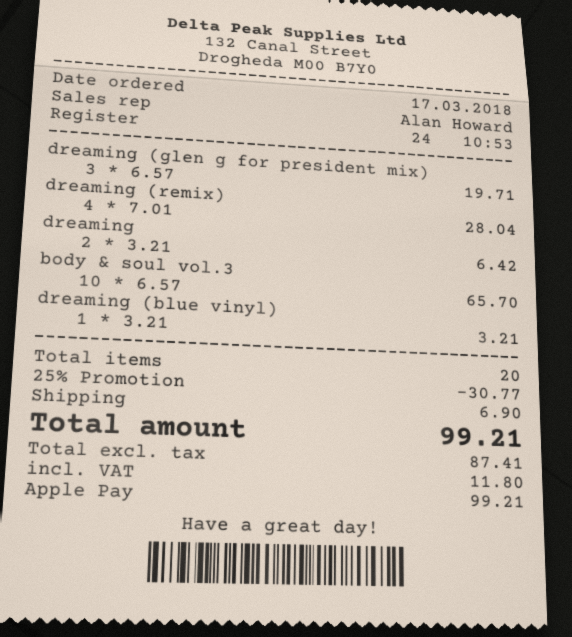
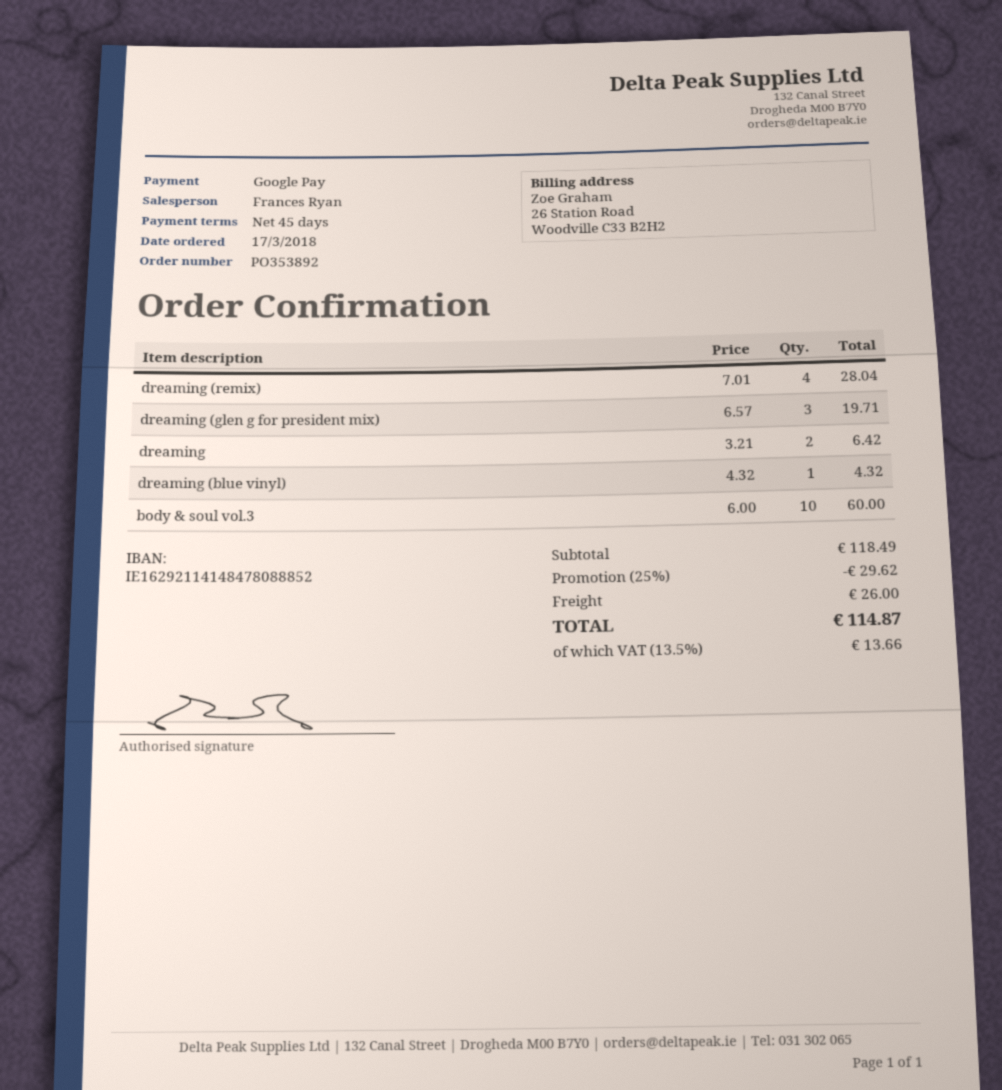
sales rep: Alan Howard -> Frances Ryan
payment method: Apple Pay -> Google Pay
body & soul vol.3: 10 x 6.57 = 65.70 -> 10 x 6.00 = 60.00
dreaming (blue vinyl): 1 x 3.21 = 3.21 -> 1 x 4.32 = 4.32
discount: 25% = 30.77 -> 25% = 29.62
shipping: 6.90 -> 26.00
tax: 11.80 -> 13.66
total: 99.21 -> 114.87

